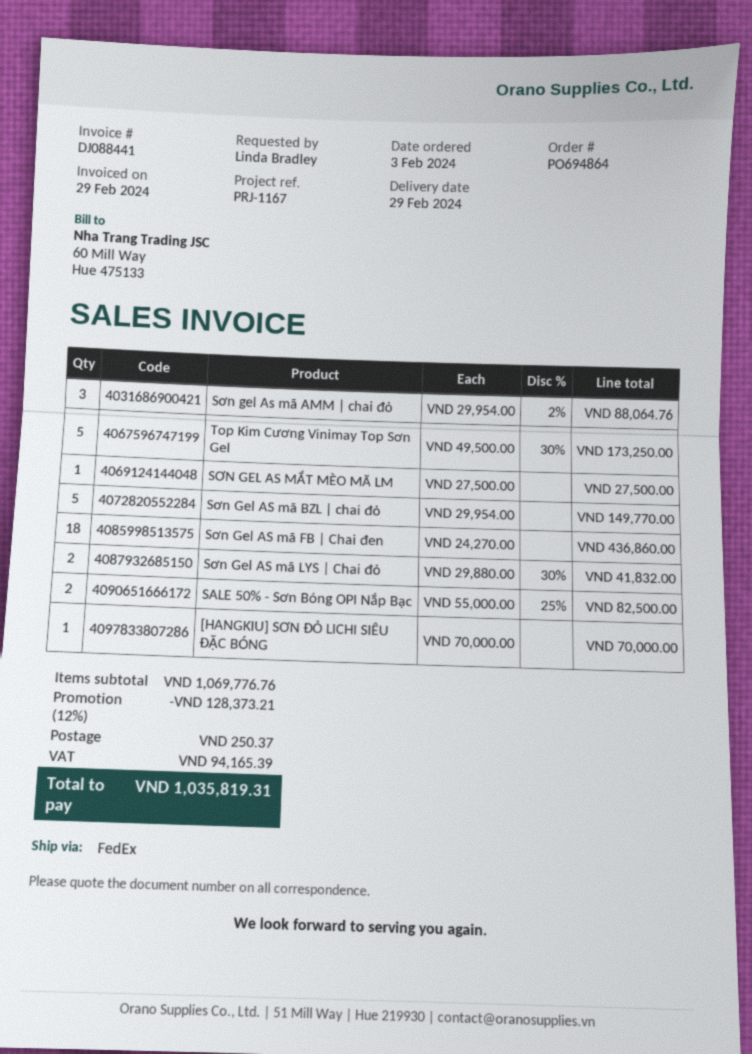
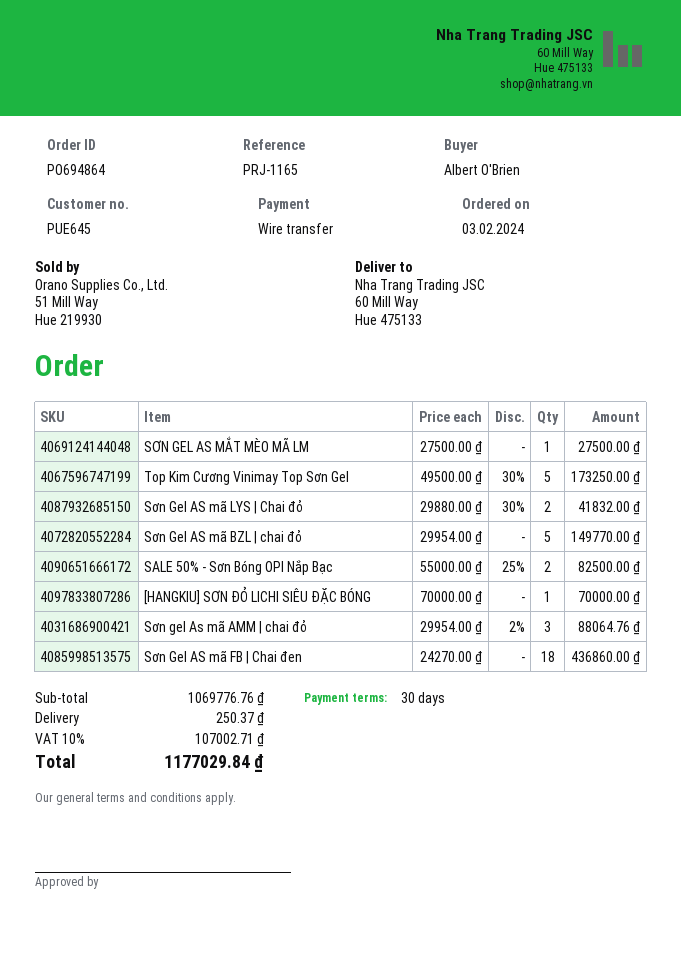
reference: PRJ-1167 -> PRJ-1165
ordered by: Linda Bradley -> Albert O'Brien
discount: 12% = 128373.21 -> none
tax: 94165.39 -> 107002.71
total: 1035819.31 -> 1177029.84

